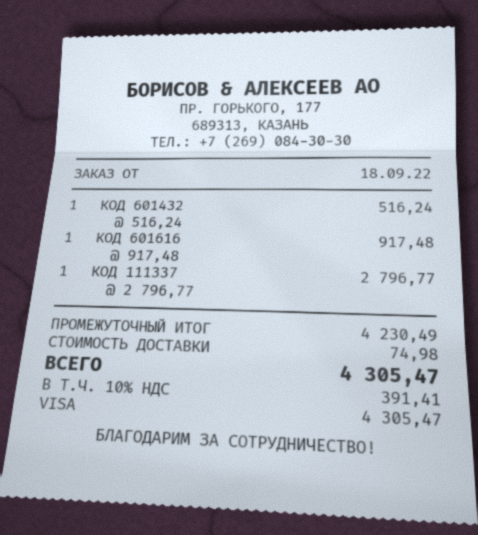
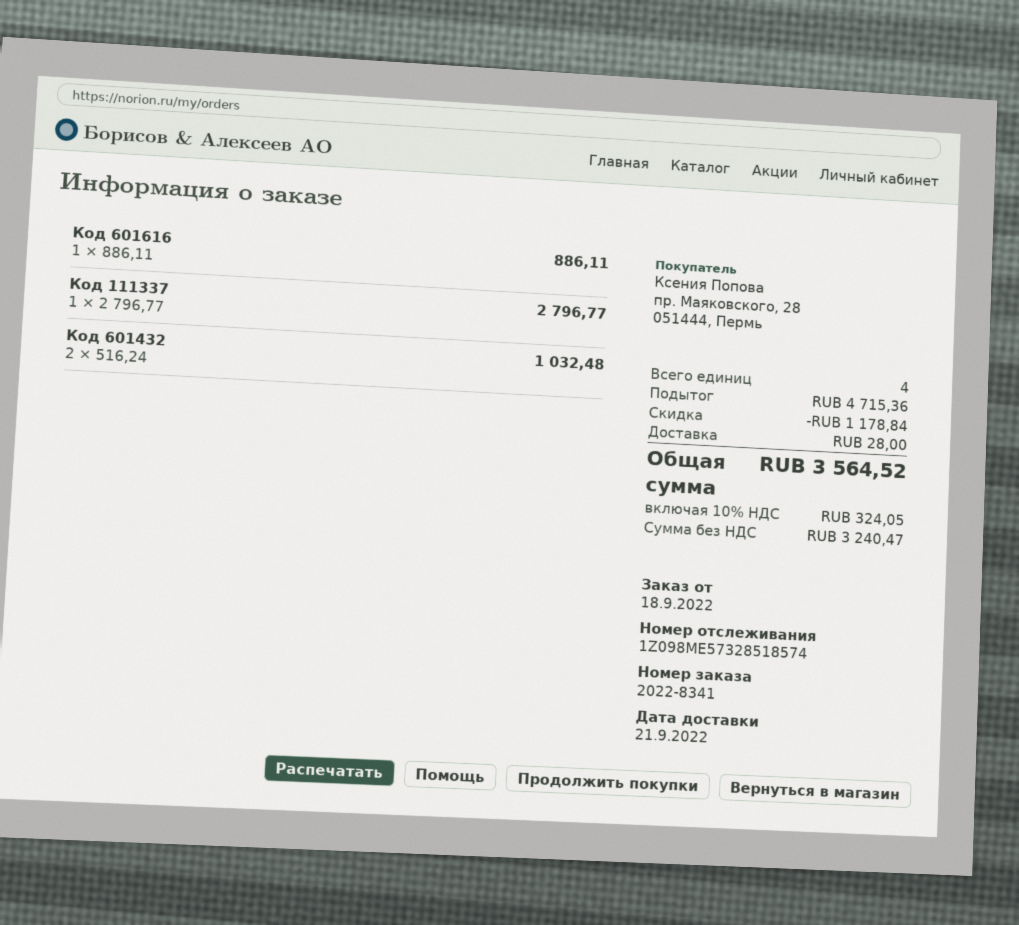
КОД 601432: 1 x 516.24 = 516.24 -> 2 x 516.24 = 1032.48
КОД 601616: 1 x 917.48 = 917.48 -> 1 x 886.11 = 886.11
subtotal: 4230.49 -> 4715.36
discount: none -> 1178.84
shipping: 74.98 -> 28.00
tax: 10% = 391.41 -> 10% = 324.05
total: 4305.47 -> 3564.52

